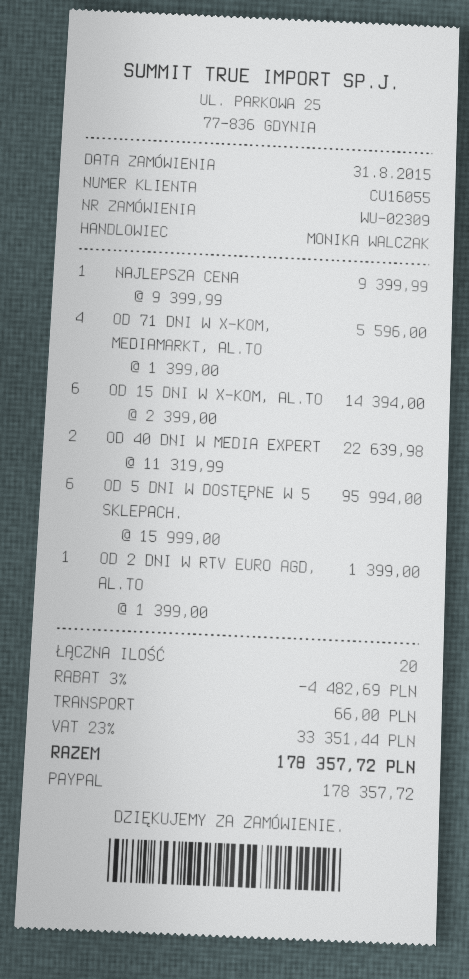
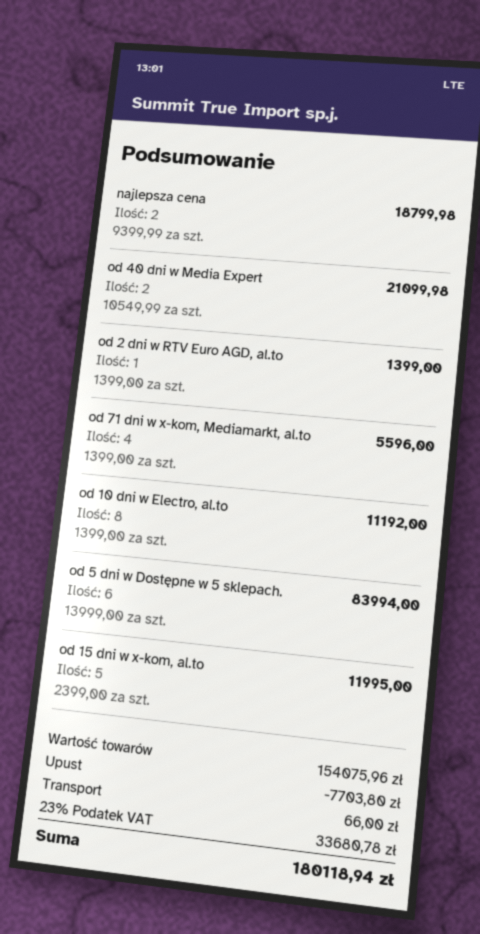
NAJLEPSZA CENA: 1 x 9399.99 = 9399.99 -> 2 x 9399.99 = 18799.98
OD 15 DNI W X-KOM, AL.TO: 6 x 2399.00 = 14394.00 -> 5 x 2399.00 = 11995.00
OD 40 DNI W MEDIA EXPERT: 2 x 11319.99 = 22639.98 -> 2 x 10549.99 = 21099.98
OD 5 DNI W DOSTĘPNE W 5 SKLEPACH.: 6 x 15999.00 = 95994.00 -> 6 x 13999.00 = 83994.00
od 10 dni w Electro, al.to: none -> 8 x 1399.00 = 11192.00
discount: 4482.69 -> 7703.80
tax: 23% = 33351.44 -> 23% = 33680.78
total: 178357.72 -> 180118.94

